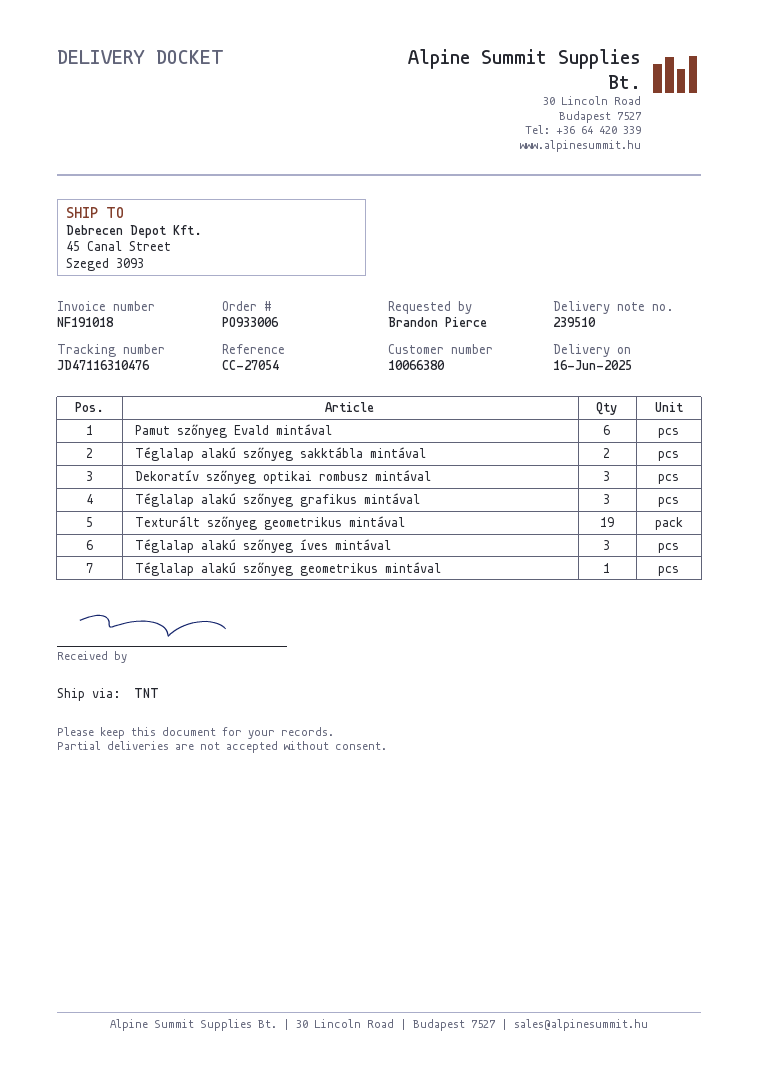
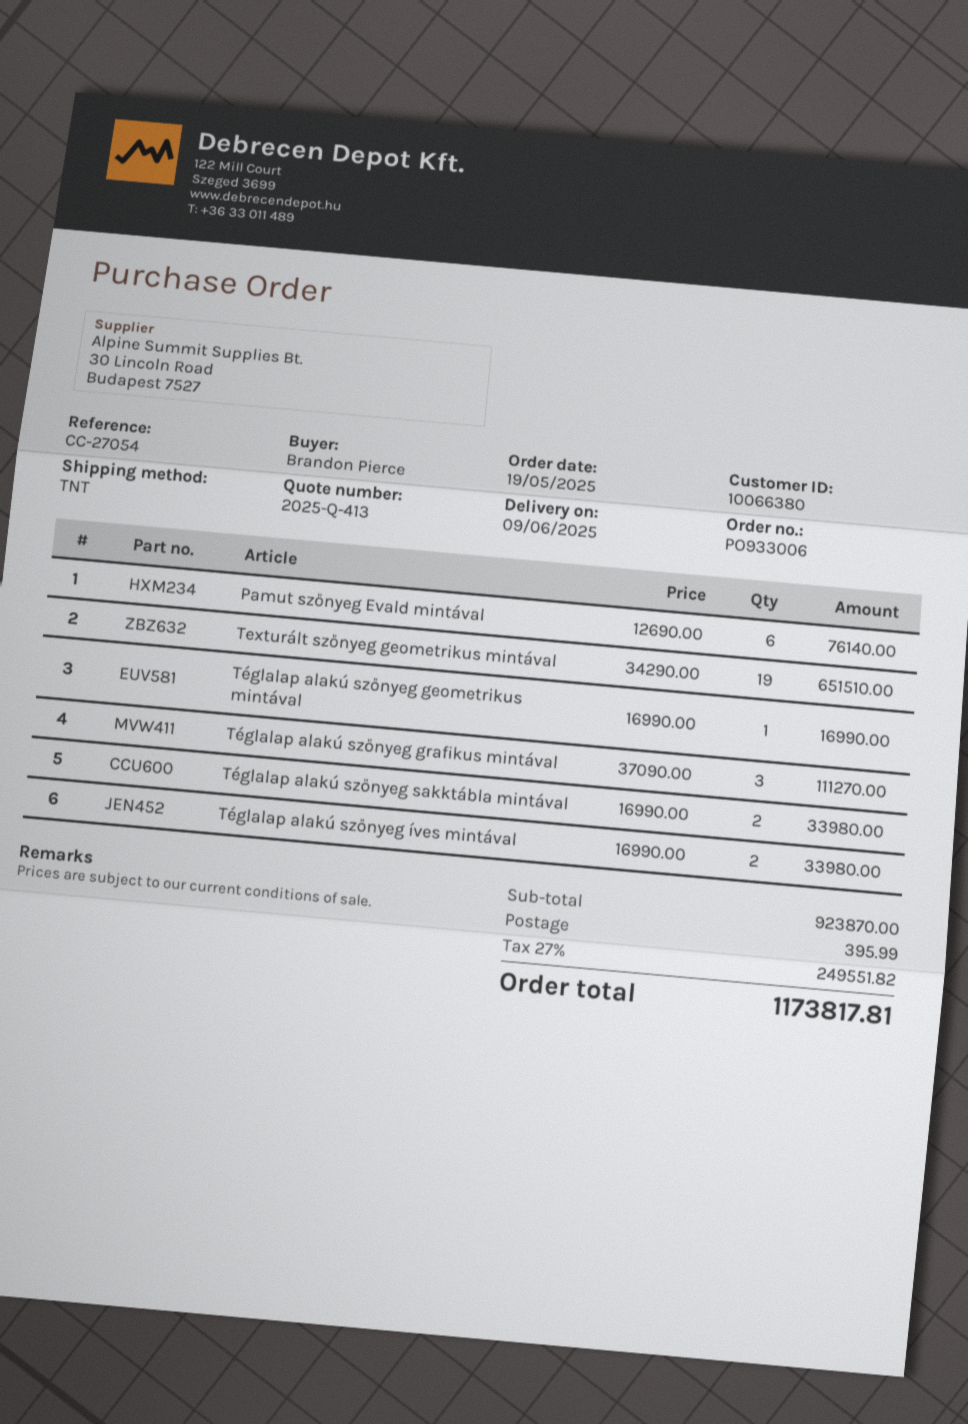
delivery date: 2025-06-16 -> 2025-06-09
Dekoratív szőnyeg optikai rombusz mintával: 3 -> none
Téglalap alakú szőnyeg íves mintával: 3 -> 2

